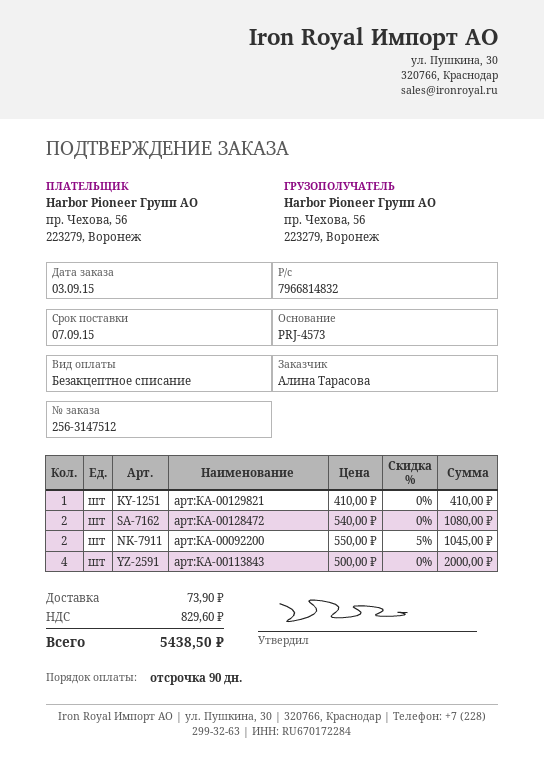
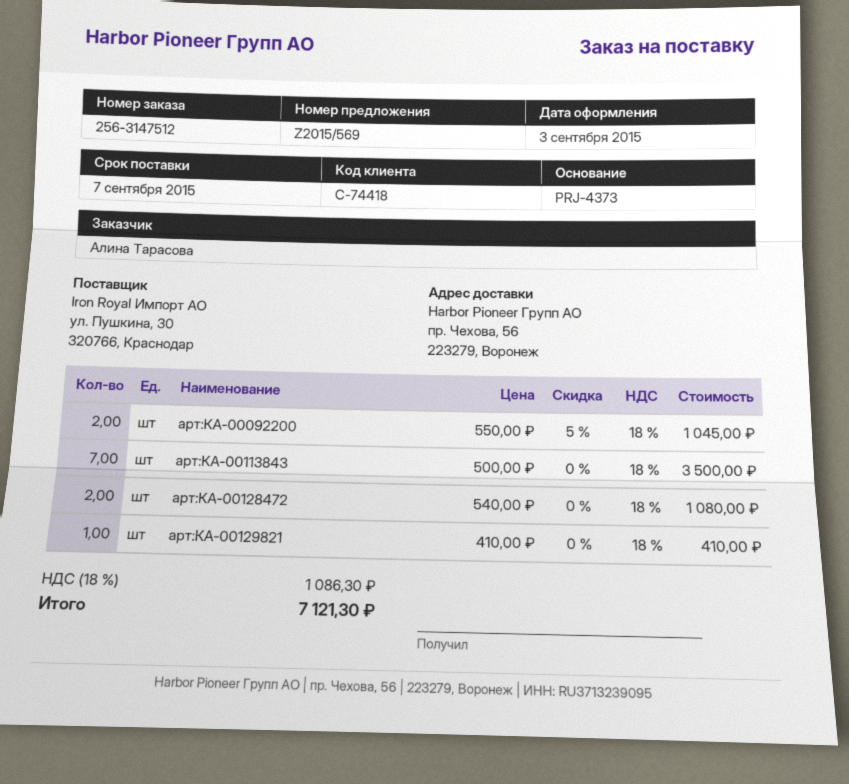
reference: PRJ-4573 -> PRJ-4373
арт:КА-00113843: 4 x 500.00 = 2000.00 -> 7 x 500.00 = 3500.00
shipping: 73.90 -> none
tax: 829.60 -> 1086.30
total: 5438.50 -> 7121.30

